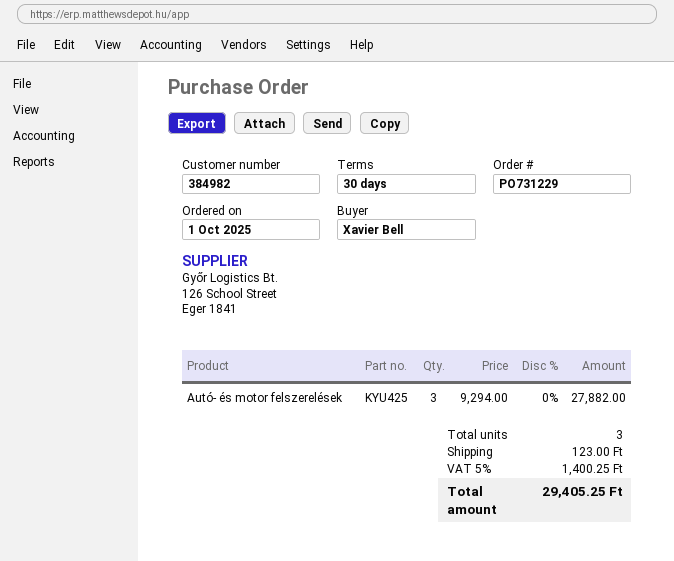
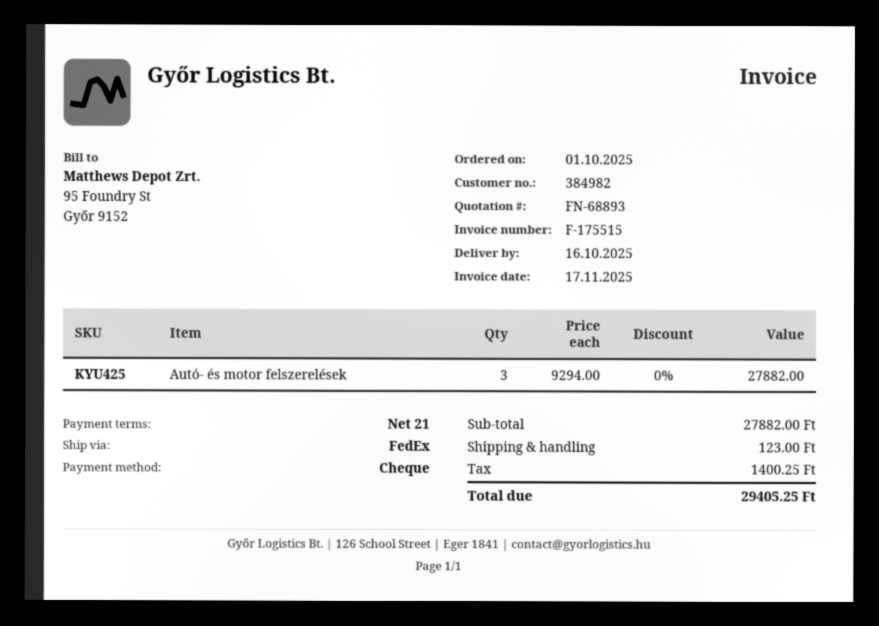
payment terms: 30 days -> 21 days

